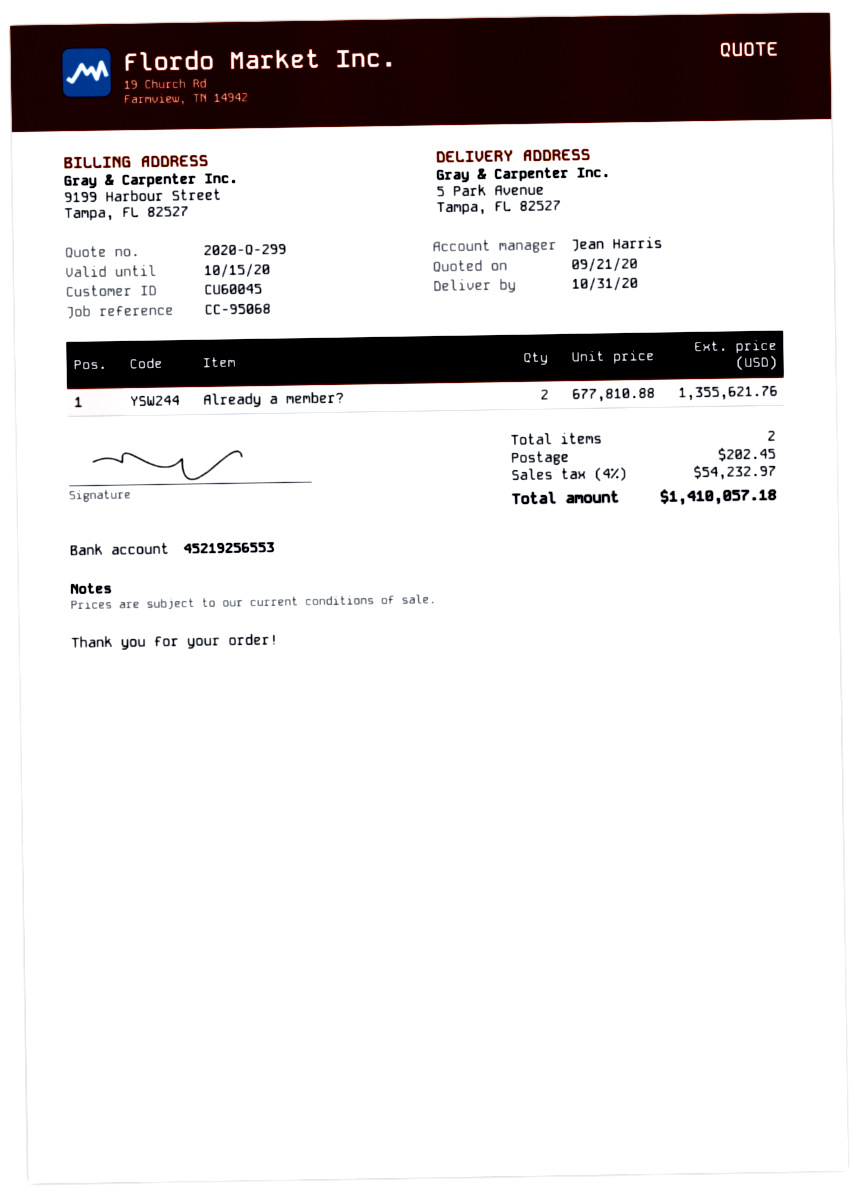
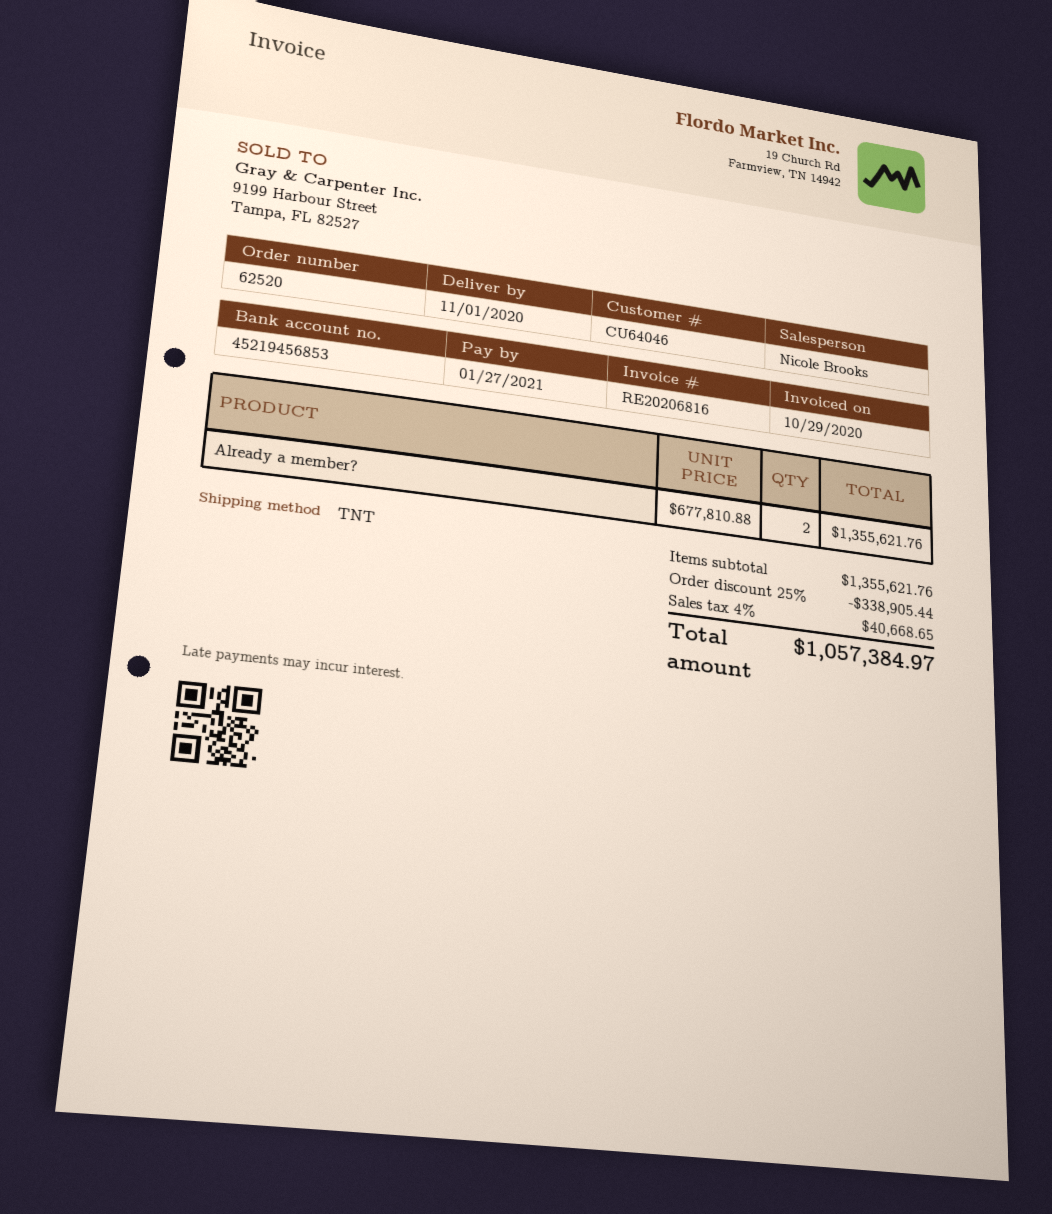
delivery date: 2020-10-31 -> 2020-11-01
customer number: CU60045 -> CU64046
sales rep: Jean Harris -> Nicole Brooks
bank account: 45219256553 -> 45219456853
discount: none -> 25% = 338905.44
shipping: 202.45 -> none
tax: 4% = 54232.97 -> 4% = 40668.65
total: 1410057.18 -> 1057384.97

